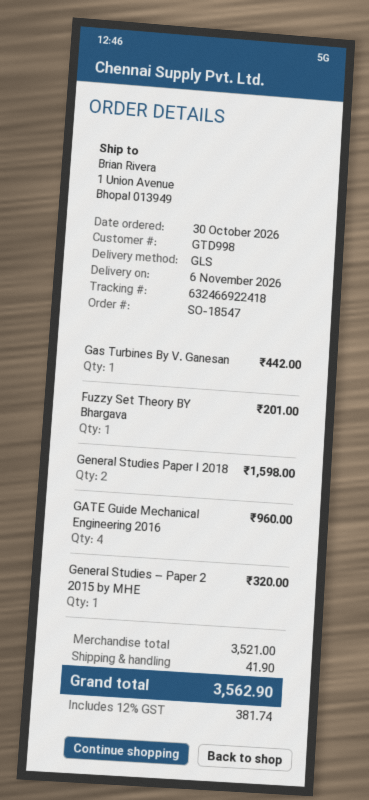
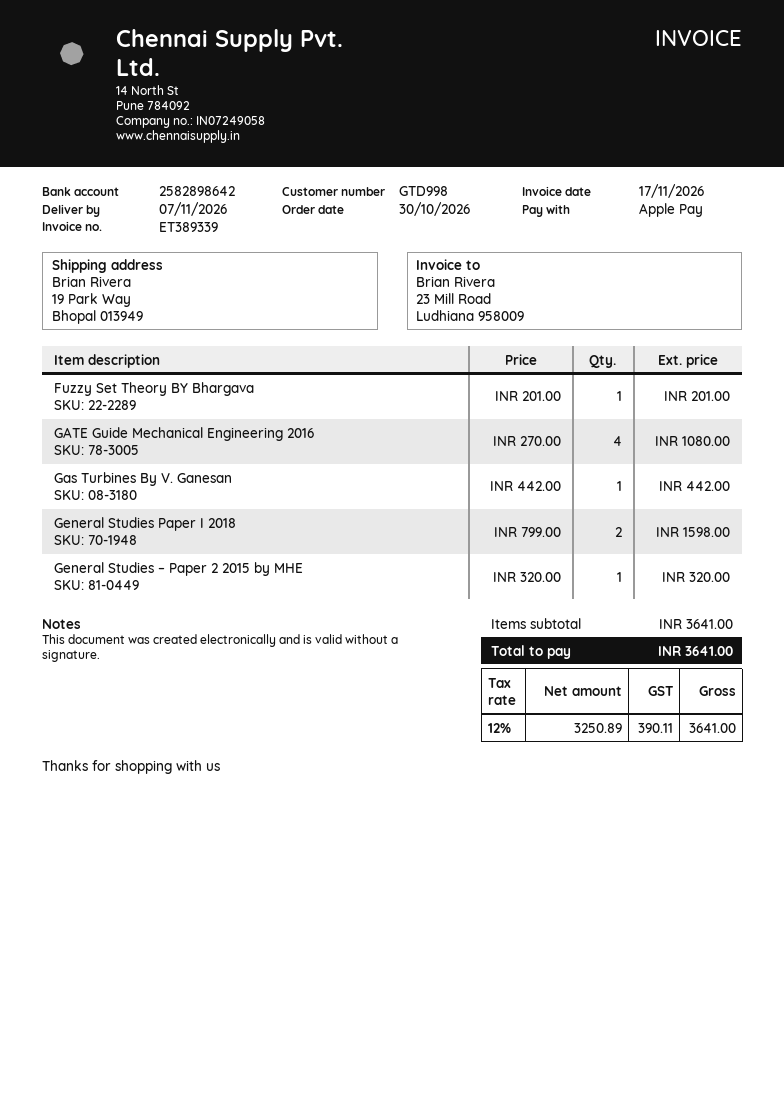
delivery date: 2026-11-06 -> 2026-11-07
ship to: 1 Union Avenue, Bhopal 013949 -> 19 Park Way, Bhopal 013949
GATE Guide Mechanical Engineering 2016: 4 for 960.00 -> 4 for 1080.00
subtotal: 3521.00 -> 3641.00
shipping: 41.90 -> none
tax: 12% = 381.74 -> 12% = 390.11
total: 3562.90 -> 3641.00

